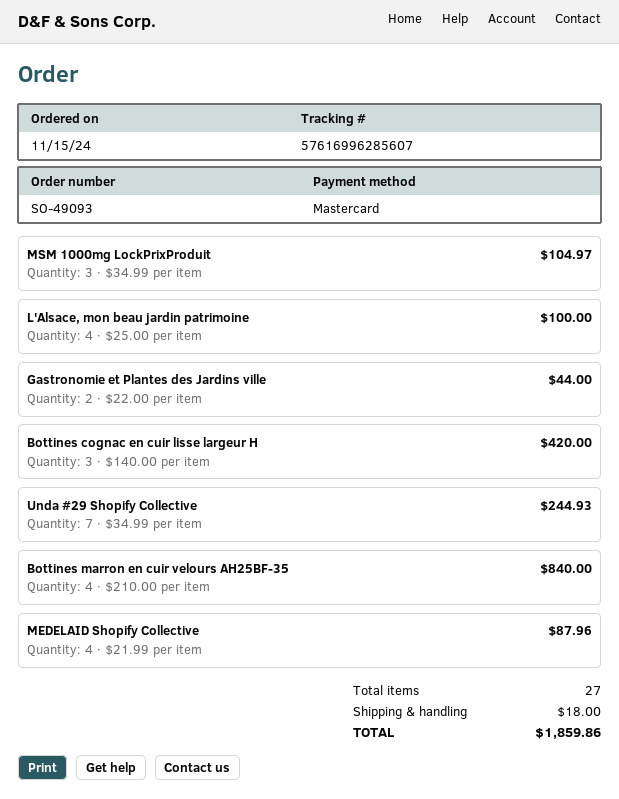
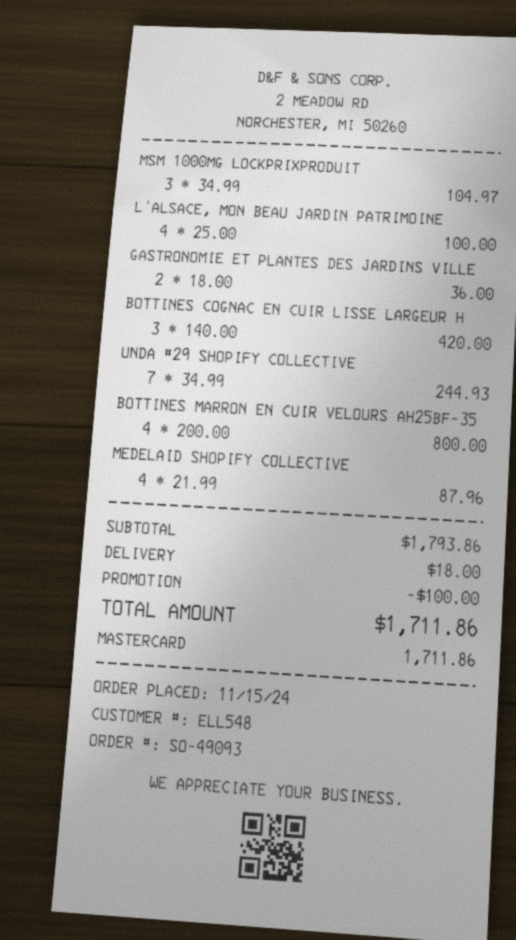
Gastronomie et Plantes des Jardins ville: 2 x 22.00 = 44.00 -> 2 x 18.00 = 36.00
Bottines marron en cuir velours AH25BF-35: 4 x 210.00 = 840.00 -> 4 x 200.00 = 800.00
discount: none -> 100.00
total: 1859.86 -> 1711.86

